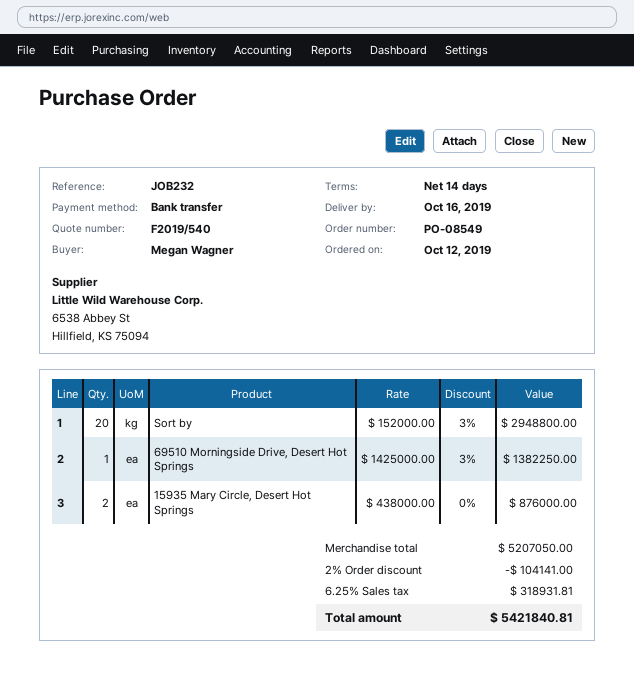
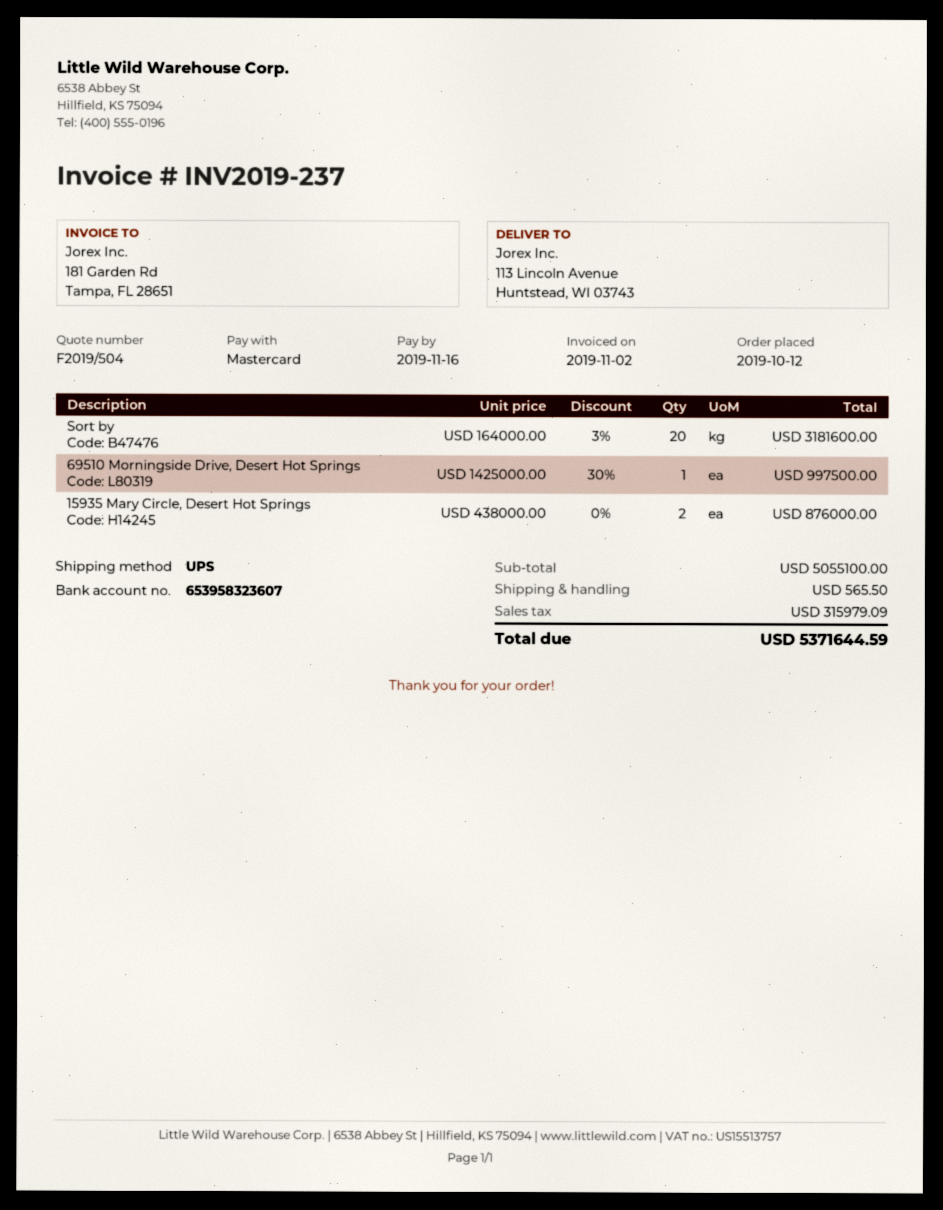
quote number: F2019/540 -> F2019/504
payment method: bank transfer -> Mastercard
Sort by: 20 x 152000.00 - 3% = 2948800.00 -> 20 x 164000.00 - 3% = 3181600.00
69510 Morningside Drive, Desert Hot Springs: 1 x 1425000.00 - 3% = 1382250.00 -> 1 x 1425000.00 - 30% = 997500.00
subtotal: 5207050.00 -> 5055100.00
discount: 2% = 104141.00 -> none
shipping: none -> 565.50
tax: 318931.81 -> 315979.09
total: 5421840.81 -> 5371644.59

